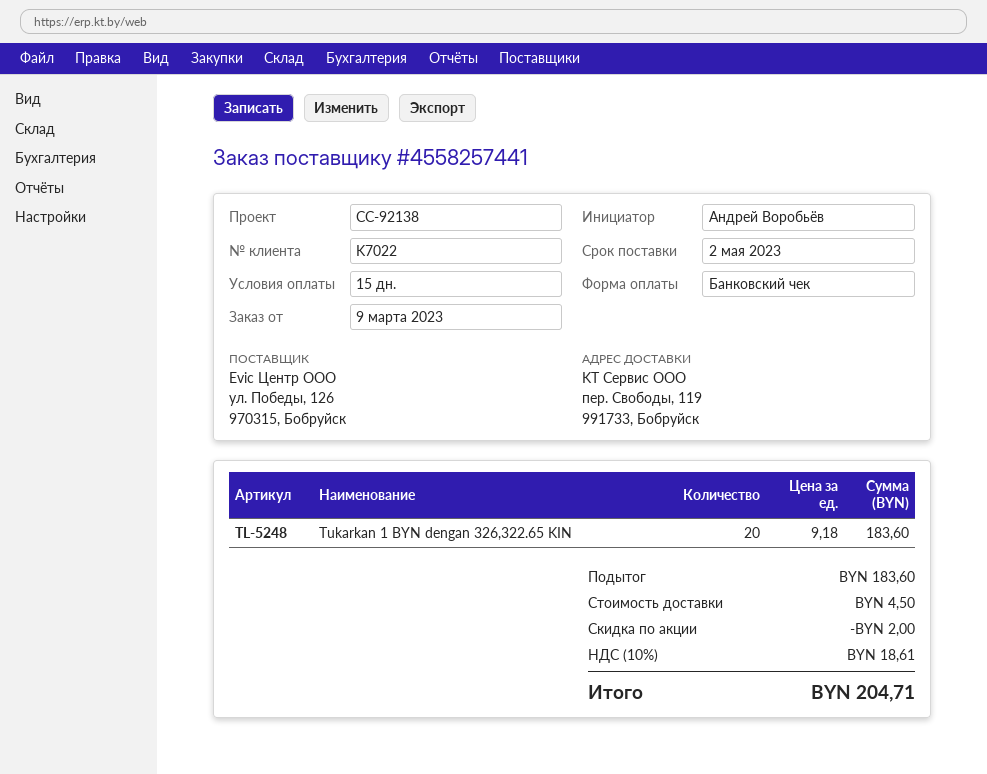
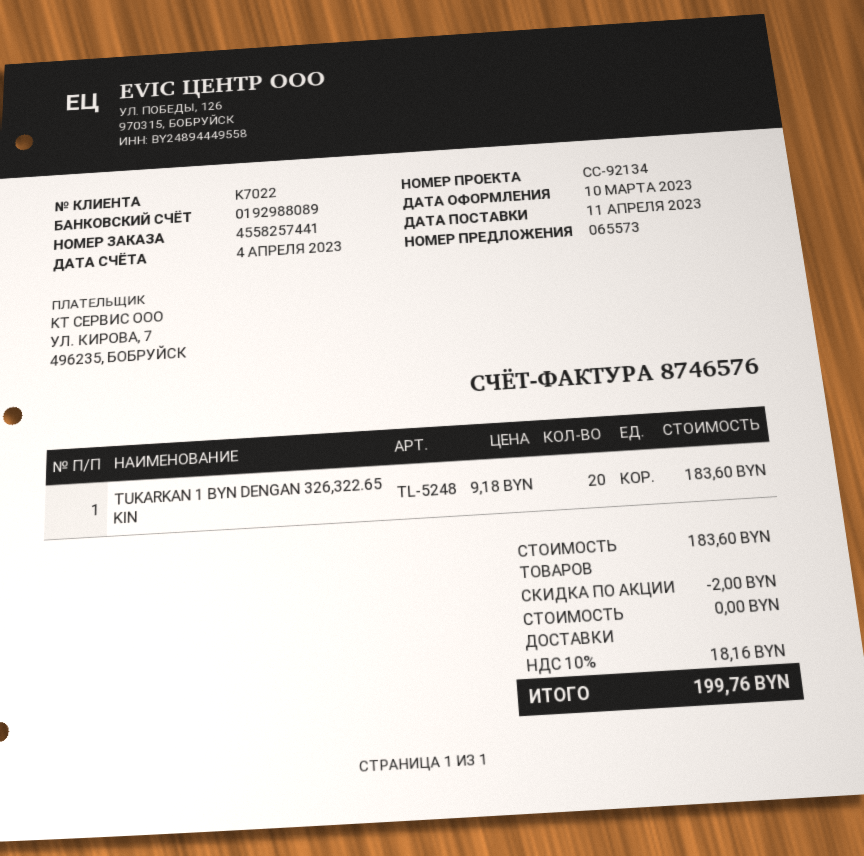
order date: 2023-03-09 -> 2023-03-10
delivery date: 2023-05-02 -> 2023-04-11
reference: CC-92138 -> CC-92134
shipping: 4.50 -> 0.00
tax: 10% = 18.61 -> 10% = 18.16
total: 204.71 -> 199.76

